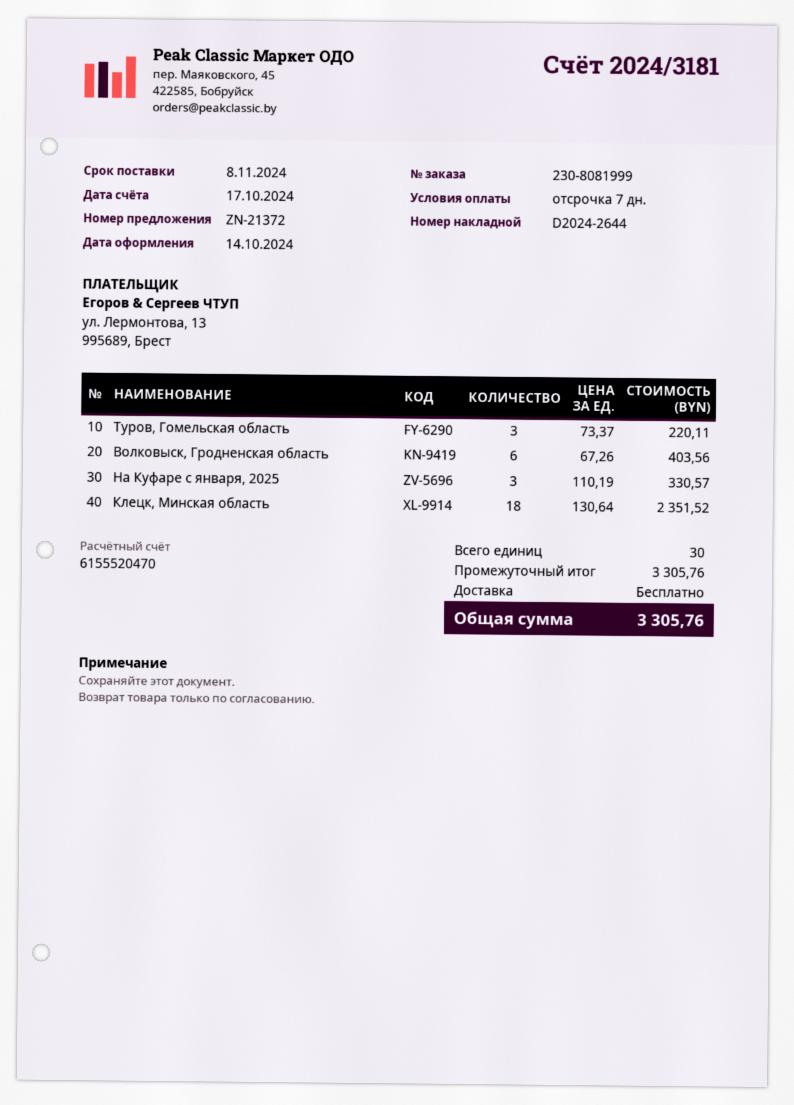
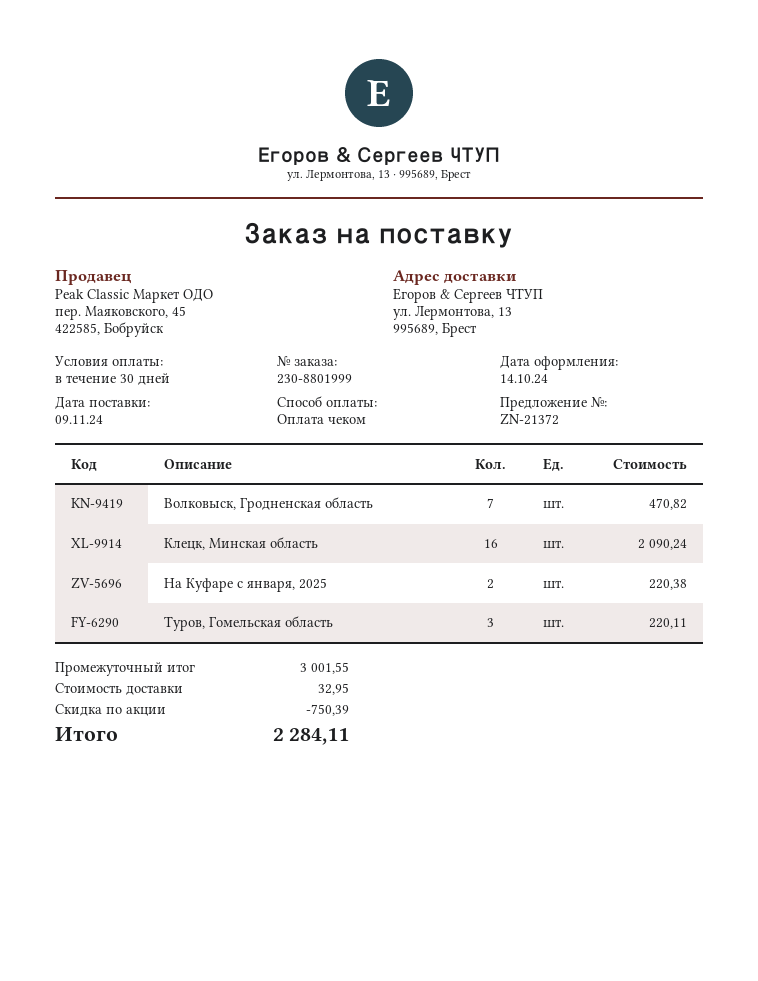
order number: 230-8081999 -> 230-8801999
delivery date: 2024-11-08 -> 2024-11-09
payment terms: 7 days -> 30 days
Волковыск, Гродненская область: 6 for 403.56 -> 7 for 470.82
На Куфаре с января, 2025: 3 for 330.57 -> 2 for 220.38
Клецк, Минская область: 18 for 2351.52 -> 16 for 2090.24
subtotal: 3305.76 -> 3001.55
discount: none -> 750.39
shipping: 0.00 -> 32.95
total: 3305.76 -> 2284.11

